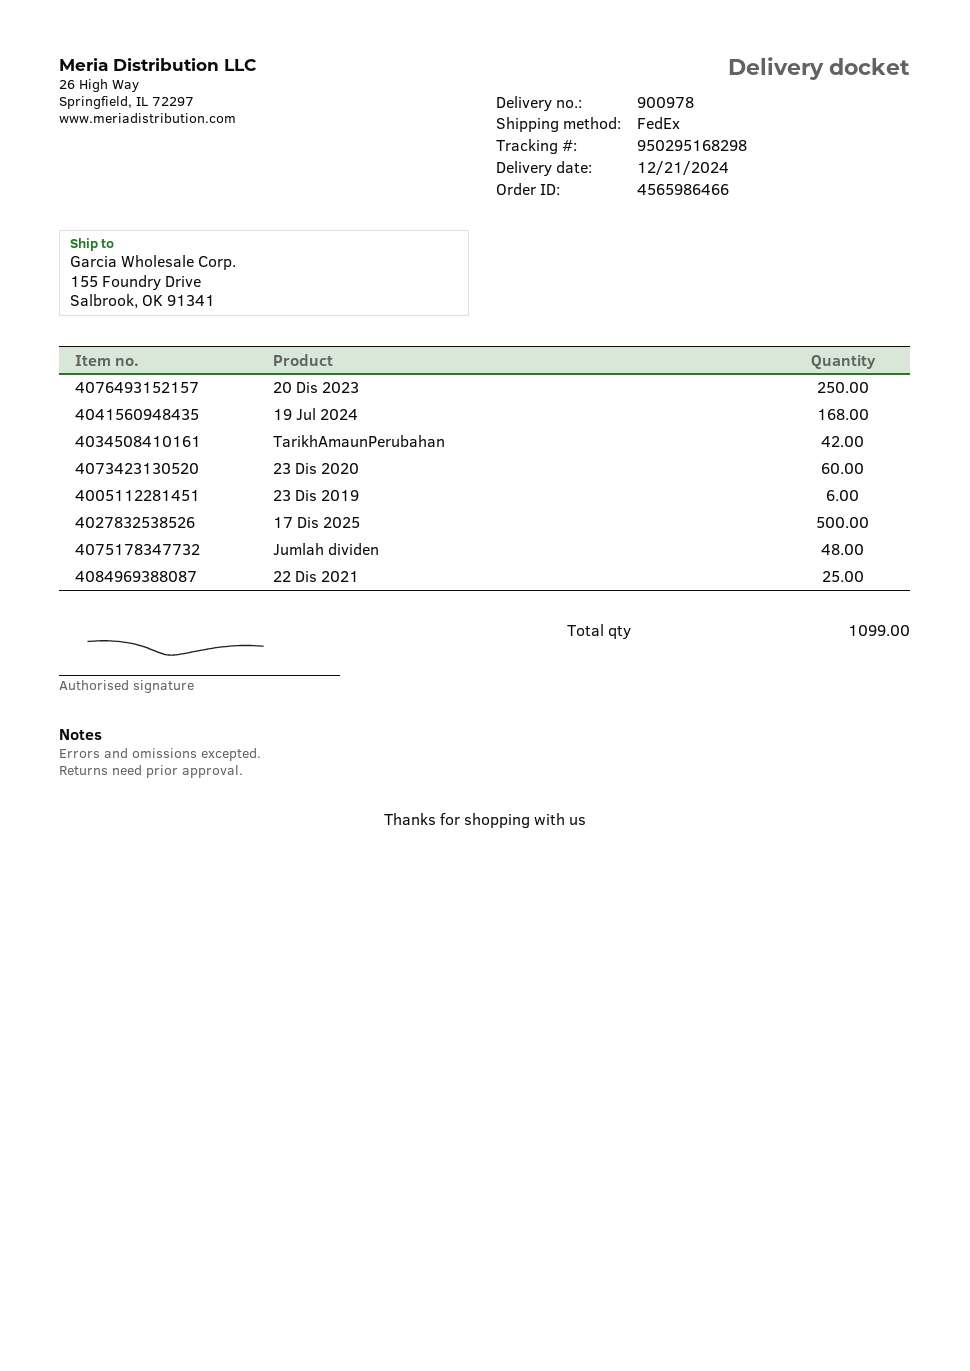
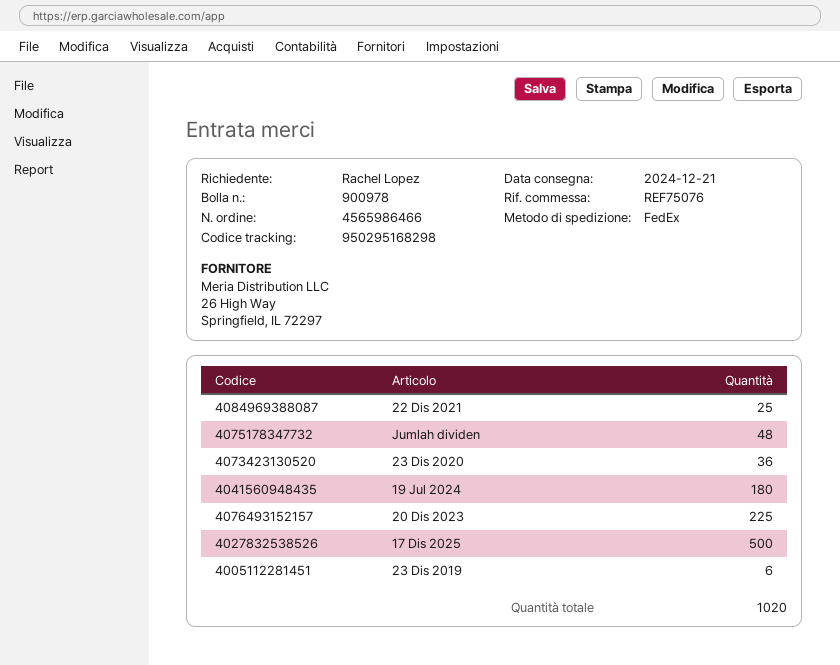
20 Dis 2023: 250 -> 225
19 Jul 2024: 168 -> 180
TarikhAmaunPerubahan: 42 -> none
23 Dis 2020: 60 -> 36
total quantity: 1099 -> 1020

